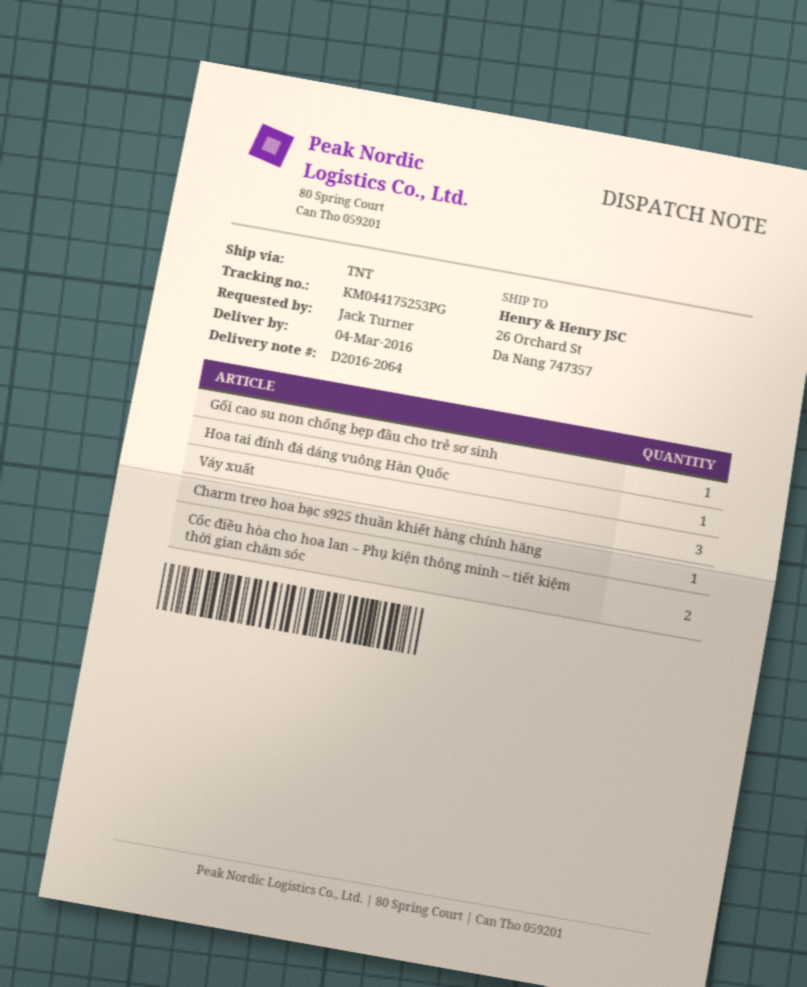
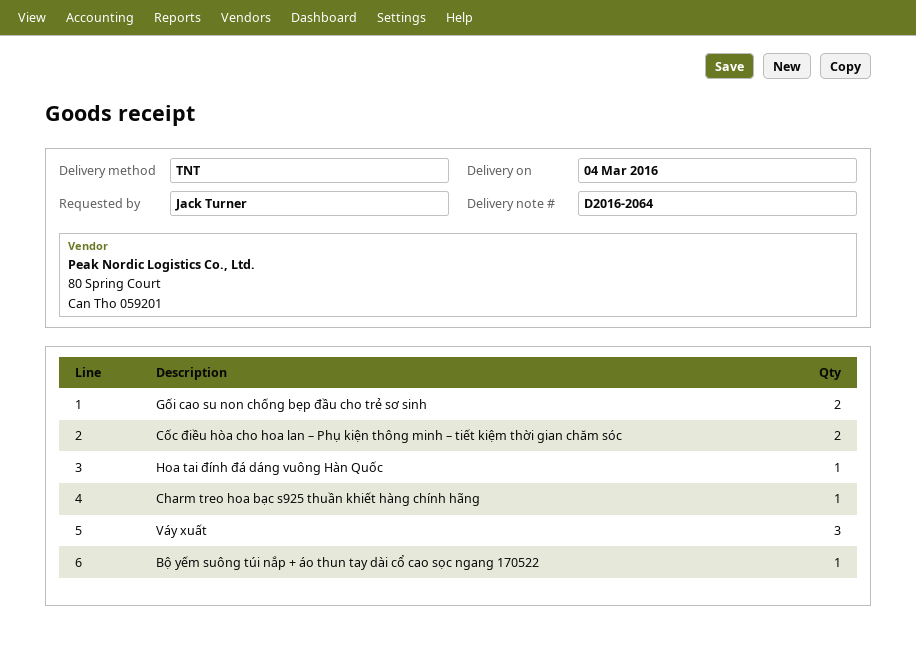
Gối cao su non chống bẹp đầu cho trẻ sơ sinh: 1 -> 2
Bộ yếm suông túi nắp + áo thun tay dài cổ cao sọc ngang 170522: none -> 1

